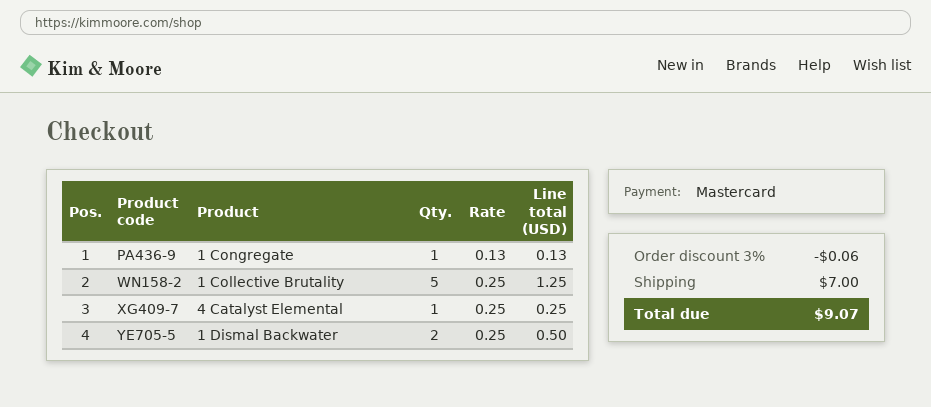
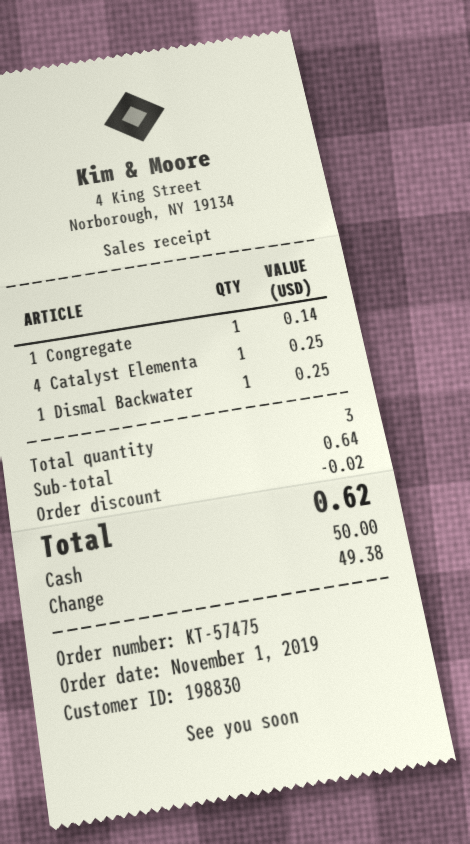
payment method: Mastercard -> cash
1 Congregate: 1 for 0.13 -> 1 for 0.14
1 Collective Brutality: 5 for 1.25 -> none
1 Dismal Backwater: 2 for 0.50 -> 1 for 0.25
discount: 0.06 -> 0.02
shipping: 7.00 -> none
total: 9.07 -> 0.62

